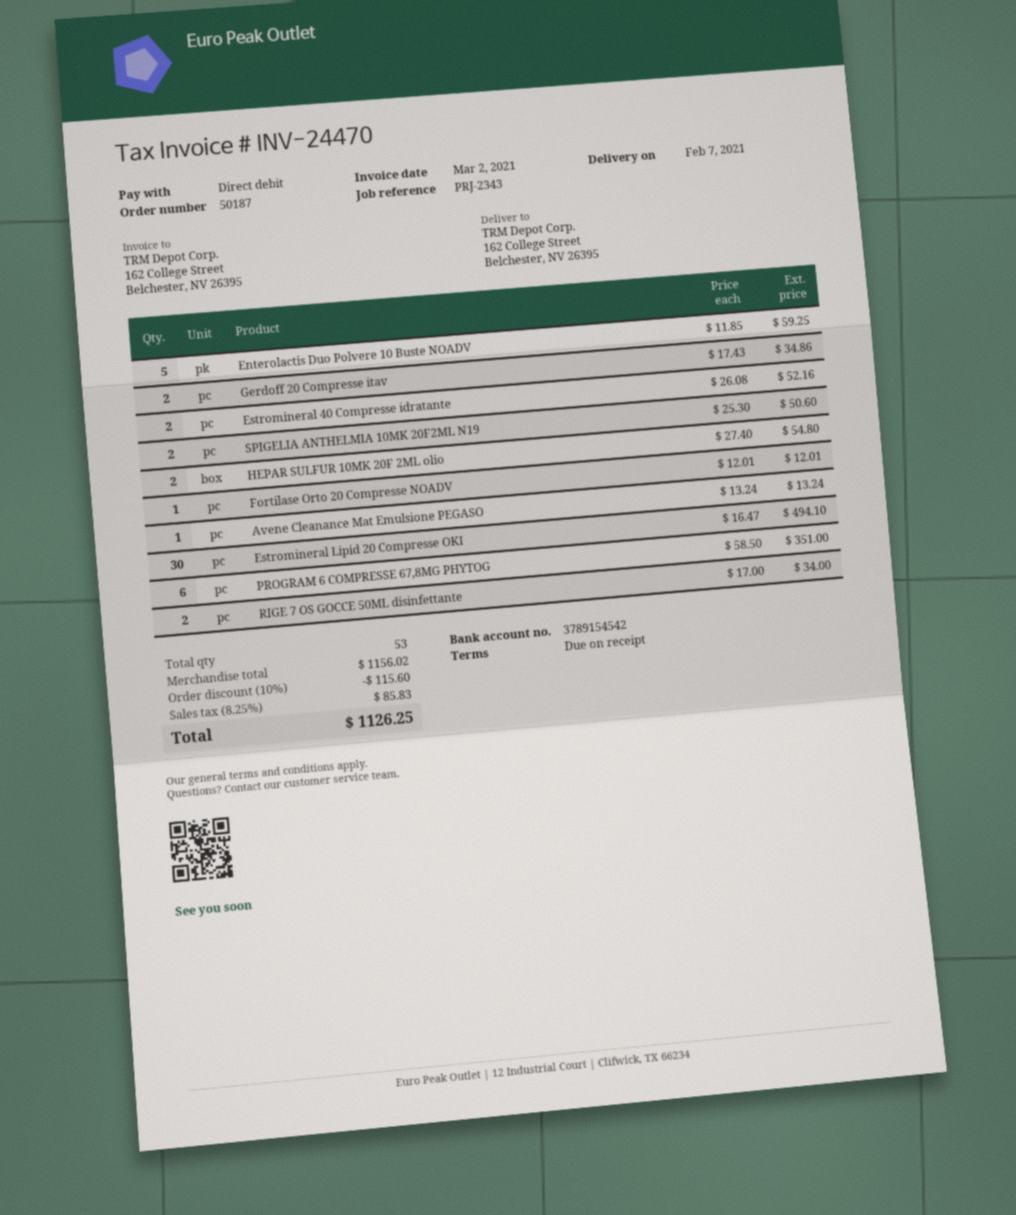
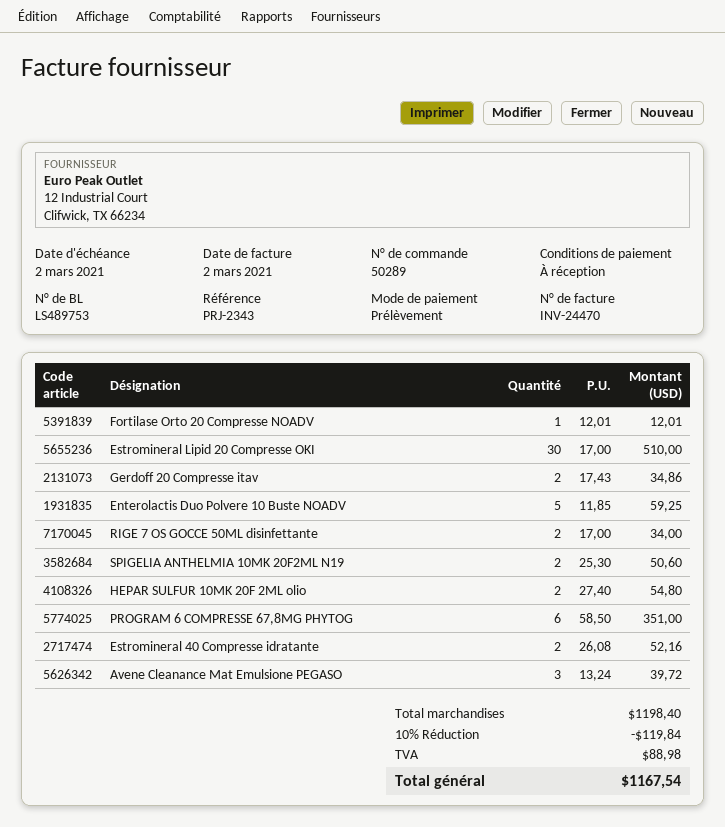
order number: 50187 -> 50289
Avene Cleanance Mat Emulsione PEGASO: 1 x 13.24 = 13.24 -> 3 x 13.24 = 39.72
Estromineral Lipid 20 Compresse OKI: 30 x 16.47 = 494.10 -> 30 x 17.00 = 510.00
subtotal: 1156.02 -> 1198.40
discount: 10% = 115.60 -> 10% = 119.84
tax: 85.83 -> 88.98
total: 1126.25 -> 1167.54

